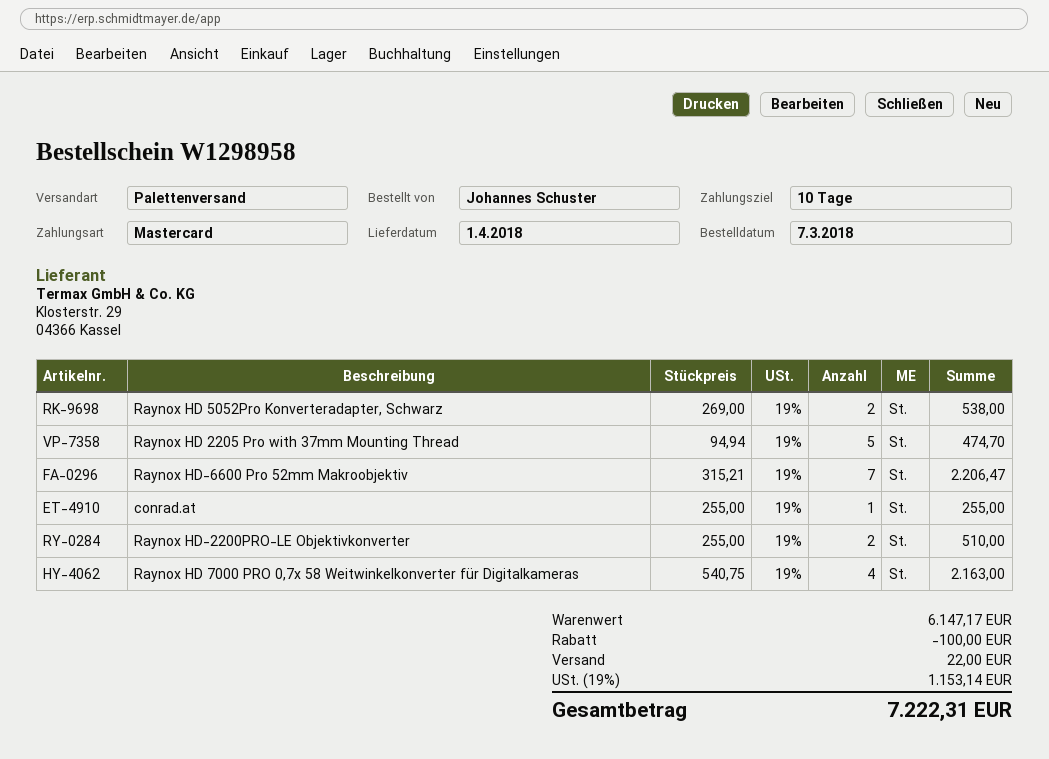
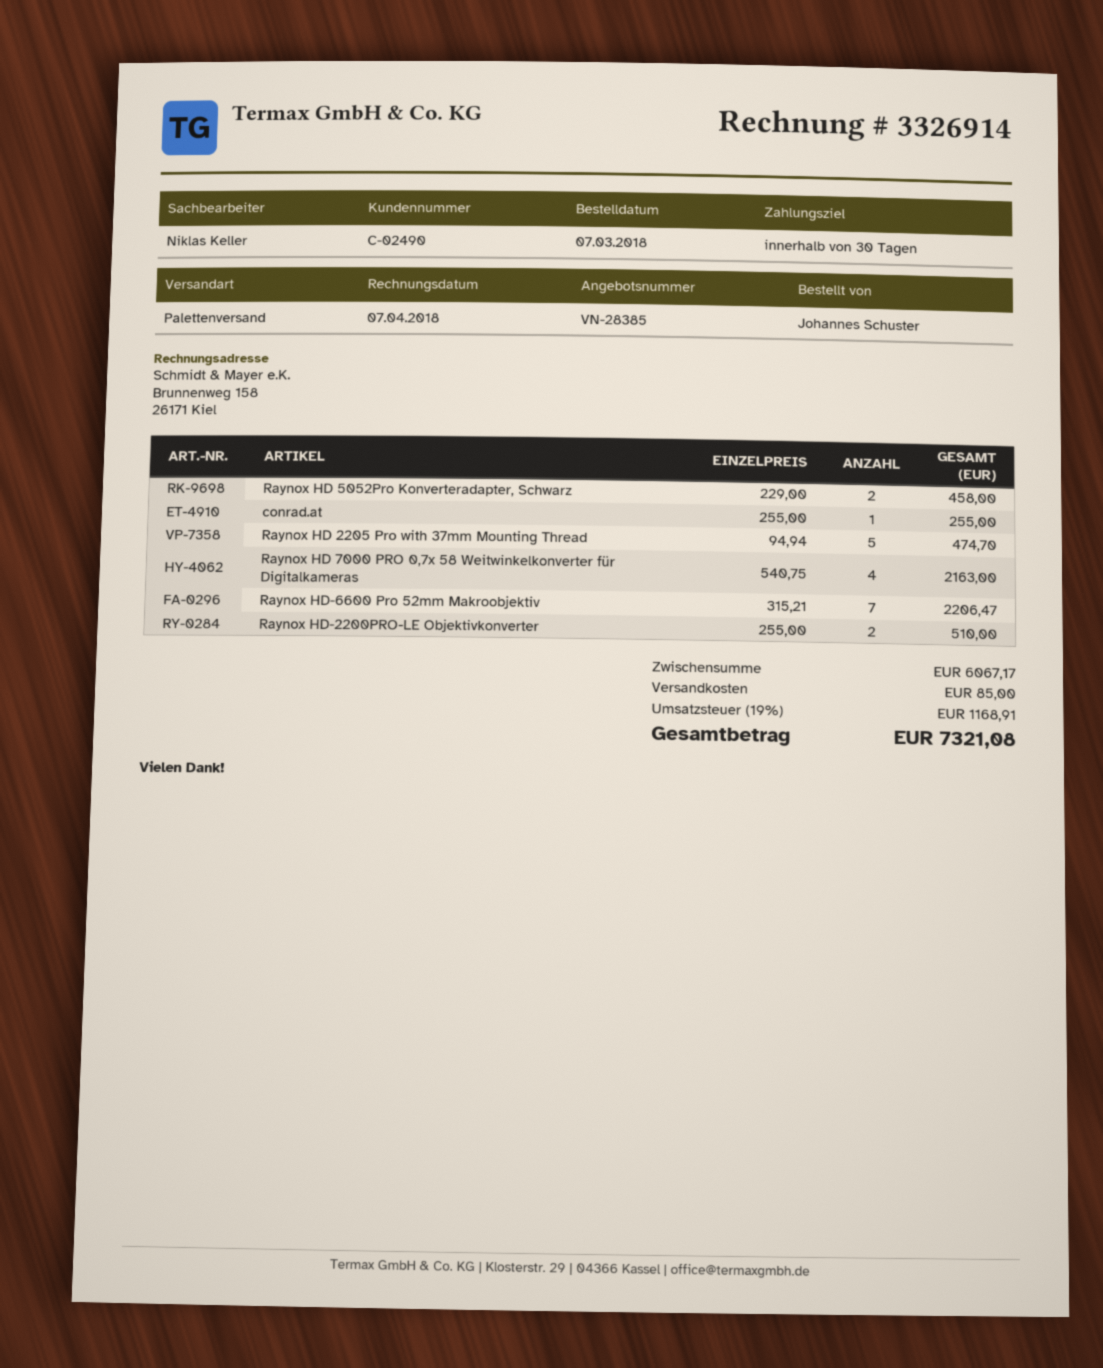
payment terms: 10 days -> 30 days
Raynox HD 5052Pro Konverteradapter, Schwarz: 2 x 269.00 = 538.00 -> 2 x 229.00 = 458.00
subtotal: 6147.17 -> 6067.17
discount: 100.00 -> none
shipping: 22.00 -> 85.00
tax: 19% = 1153.14 -> 19% = 1168.91
total: 7222.31 -> 7321.08

